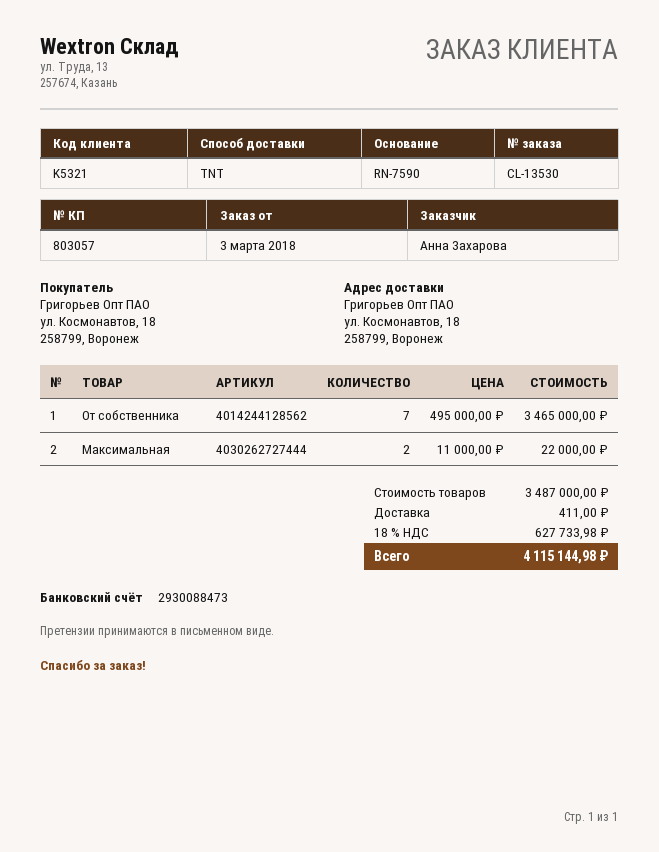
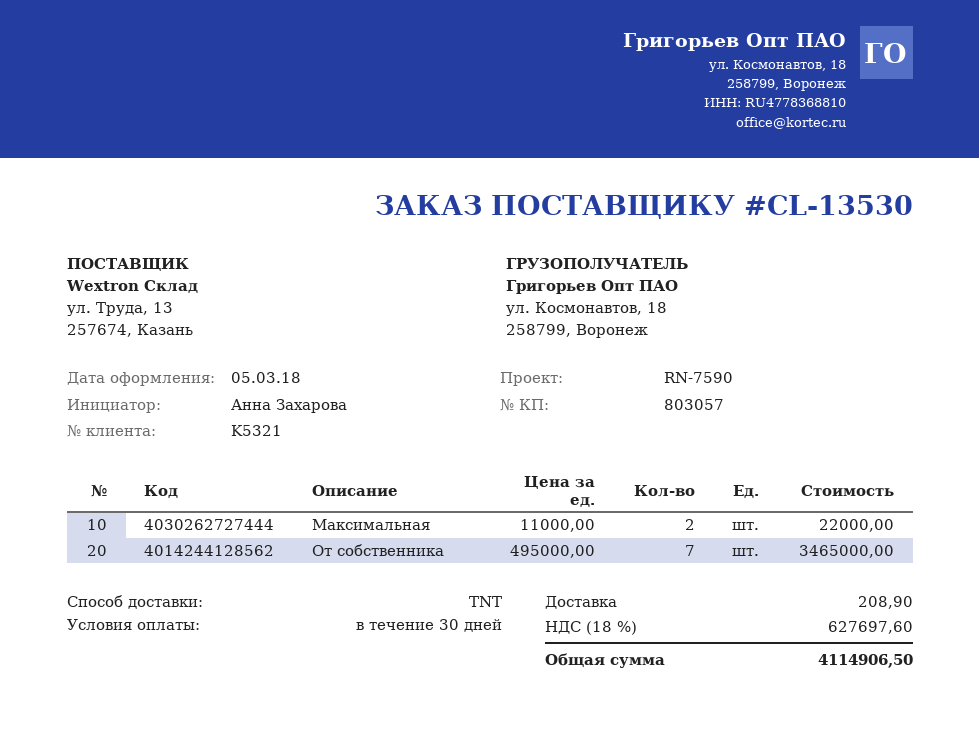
order date: 2018-03-03 -> 2018-03-05
shipping: 411.00 -> 208.90
tax: 18% = 627733.98 -> 18% = 627697.60
total: 4115144.98 -> 4114906.50

